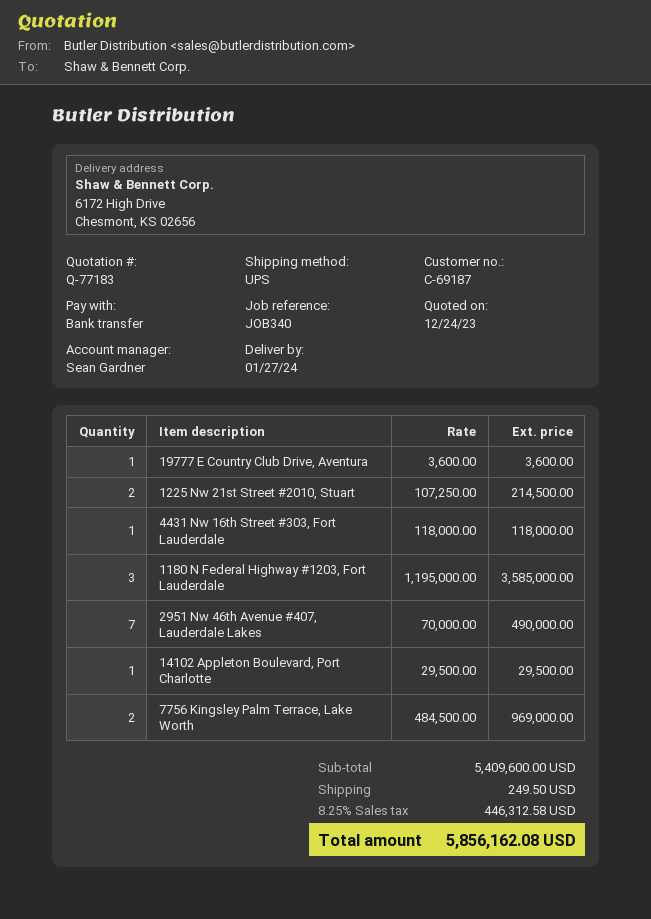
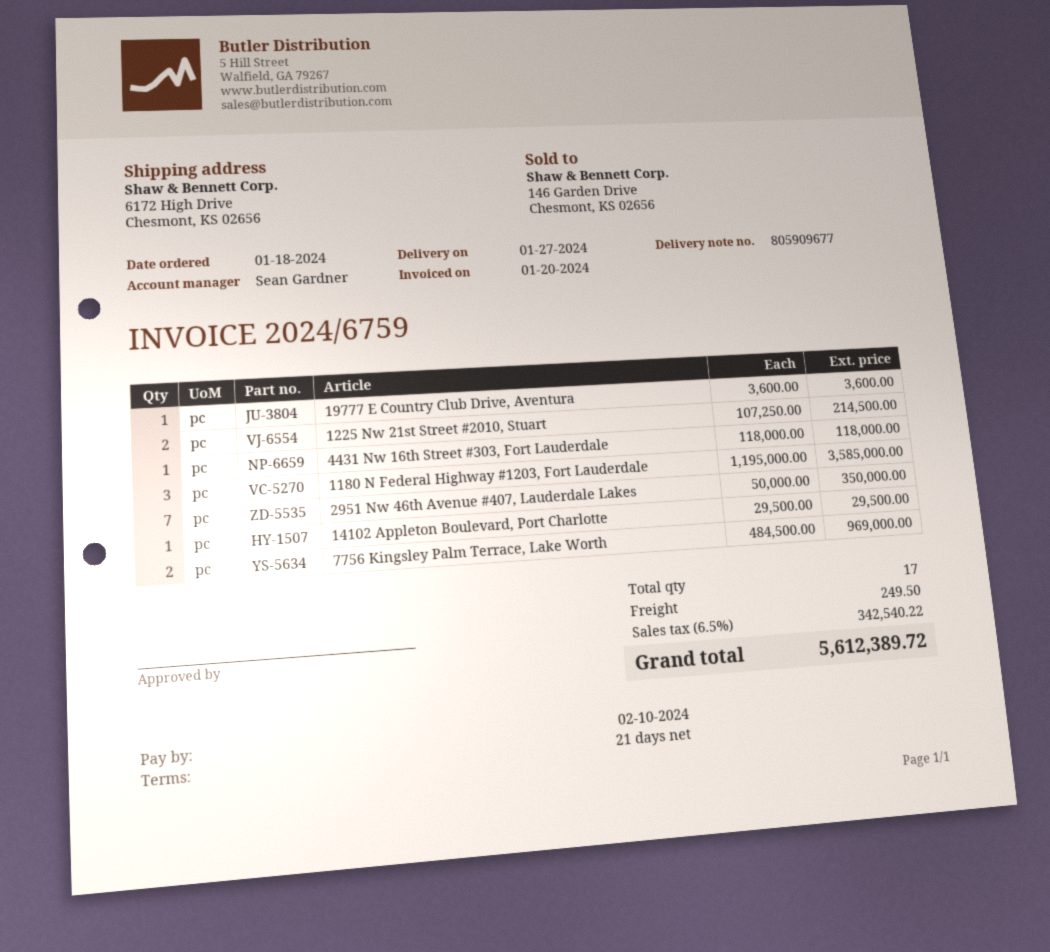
2951 Nw 46th Avenue #407, Lauderdale Lakes: 7 x 70000.00 = 490000.00 -> 7 x 50000.00 = 350000.00
tax: 8.25% = 446312.58 -> 6.5% = 342540.22
total: 5856162.08 -> 5612389.72

